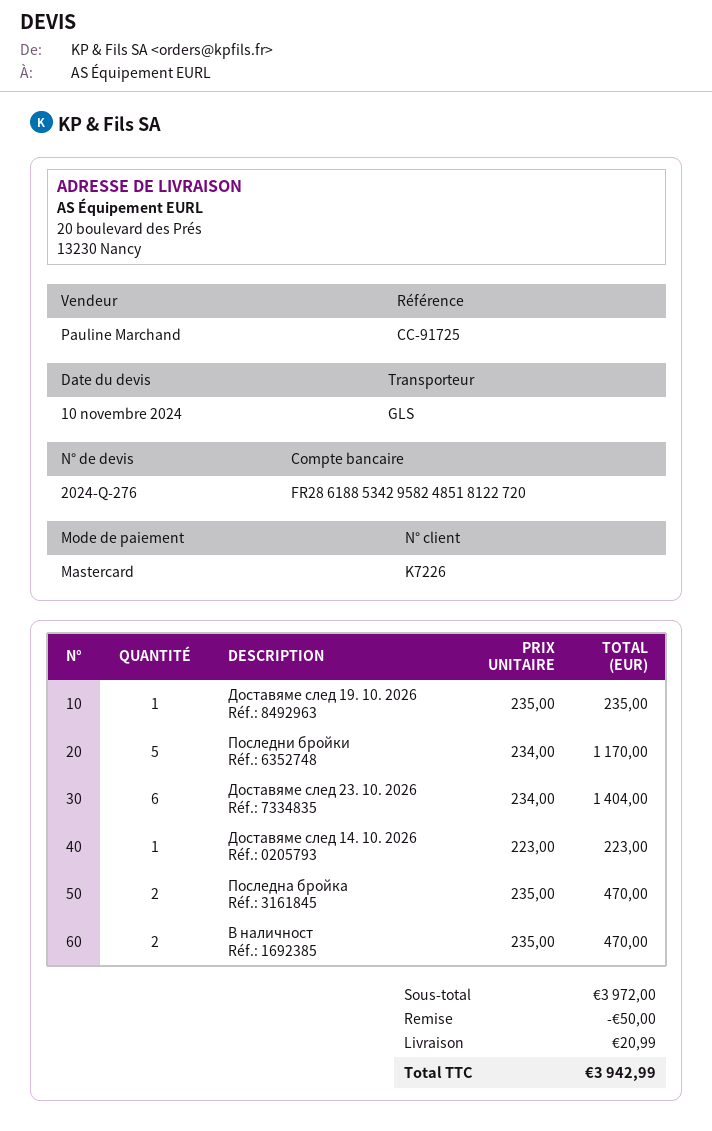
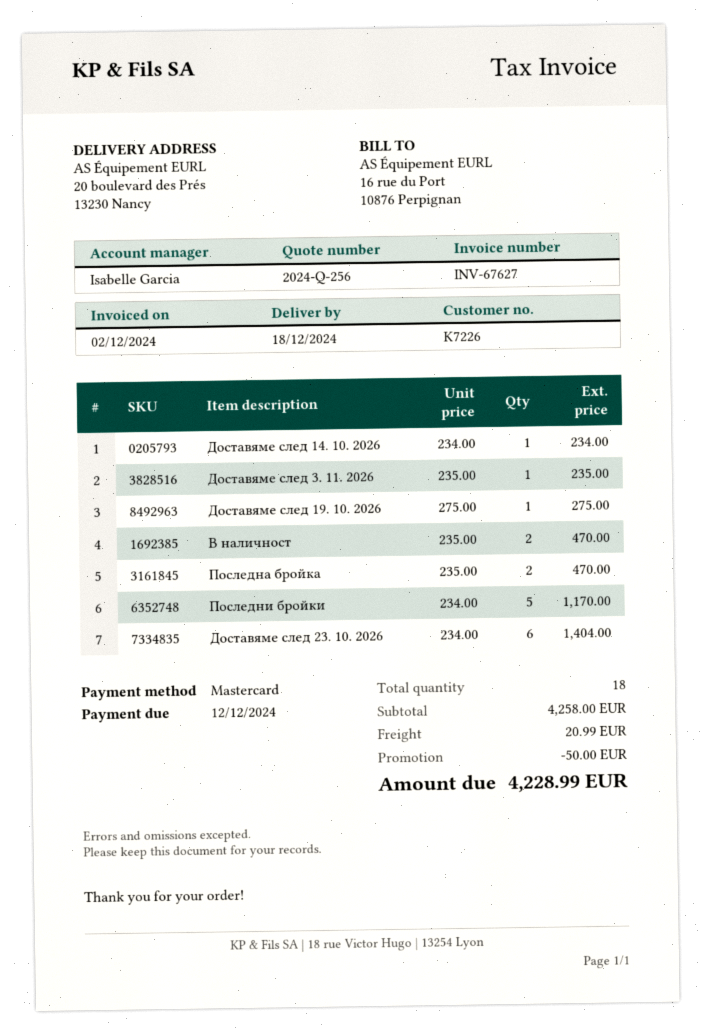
quote number: 2024-Q-276 -> 2024-Q-256
sales rep: Pauline Marchand -> Isabelle Garcia
Доставяме след 19. 10. 2026: 1 x 235.00 = 235.00 -> 1 x 275.00 = 275.00
Доставяме след 14. 10. 2026: 1 x 223.00 = 223.00 -> 1 x 234.00 = 234.00
Доставяме след 3. 11. 2026: none -> 1 x 235.00 = 235.00
subtotal: 3972.00 -> 4258.00
total: 3942.99 -> 4228.99

